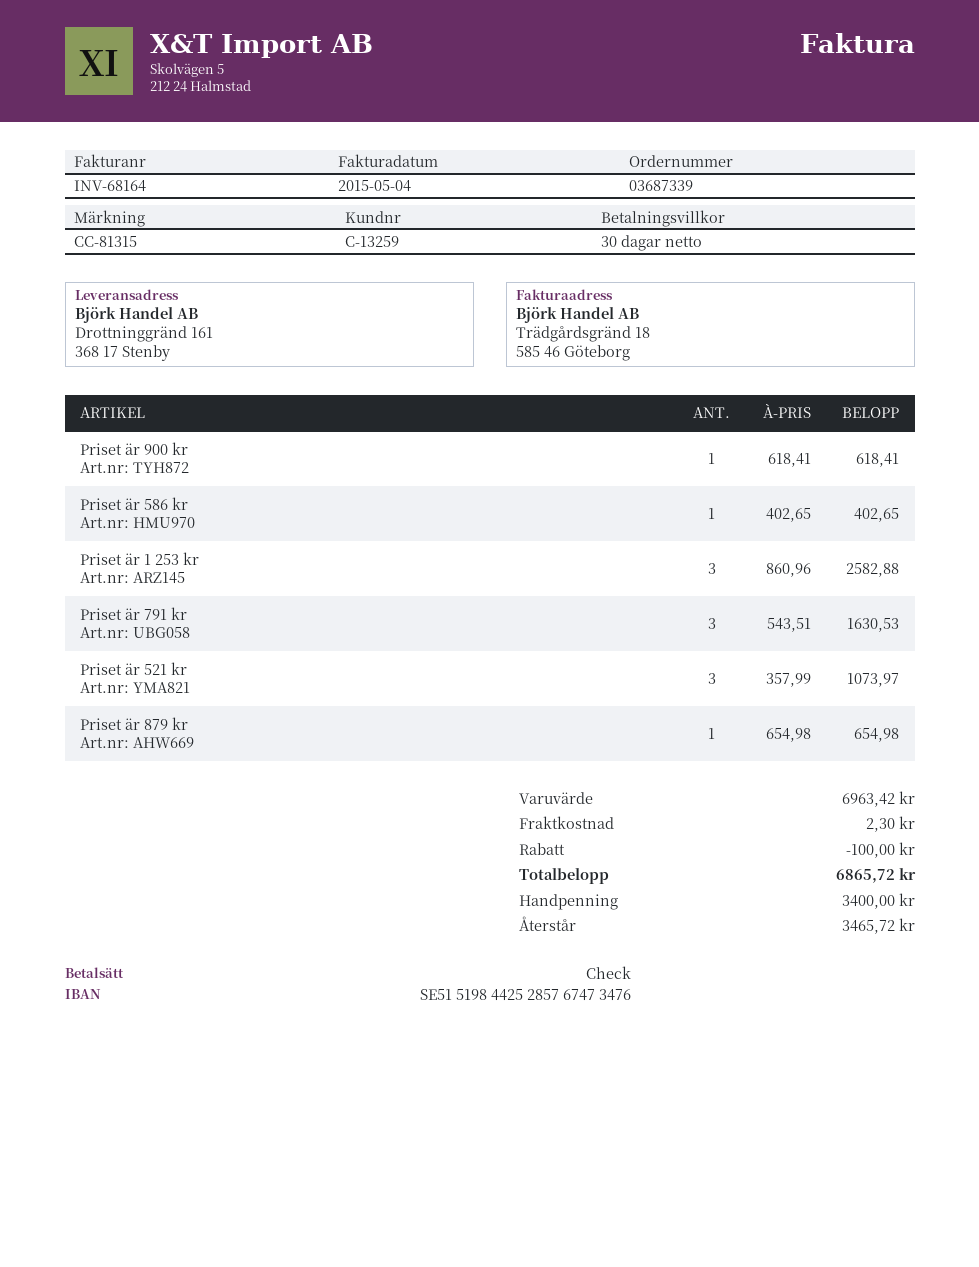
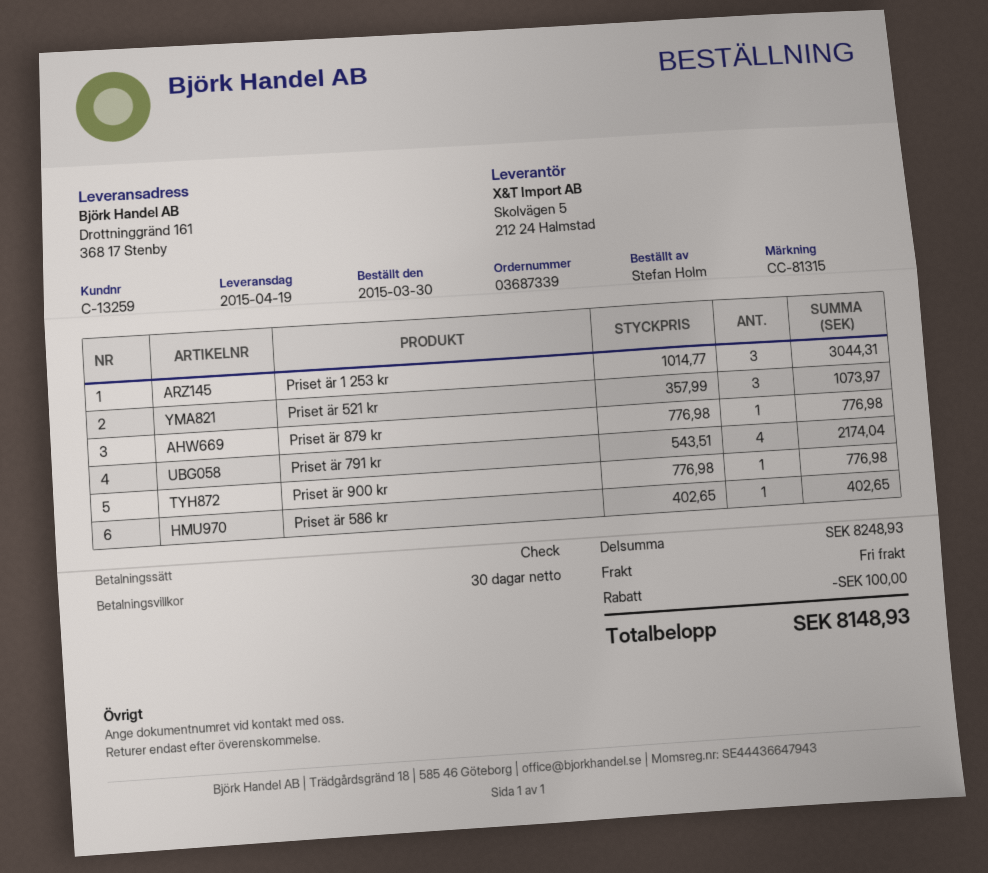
Priset är 900 kr: 1 x 618.41 = 618.41 -> 1 x 776.98 = 776.98
Priset är 1 253 kr: 3 x 860.96 = 2582.88 -> 3 x 1014.77 = 3044.31
Priset är 791 kr: 3 x 543.51 = 1630.53 -> 4 x 543.51 = 2174.04
Priset är 879 kr: 1 x 654.98 = 654.98 -> 1 x 776.98 = 776.98
subtotal: 6963.42 -> 8248.93
shipping: 2.30 -> 0.00
total: 6865.72 -> 8148.93

